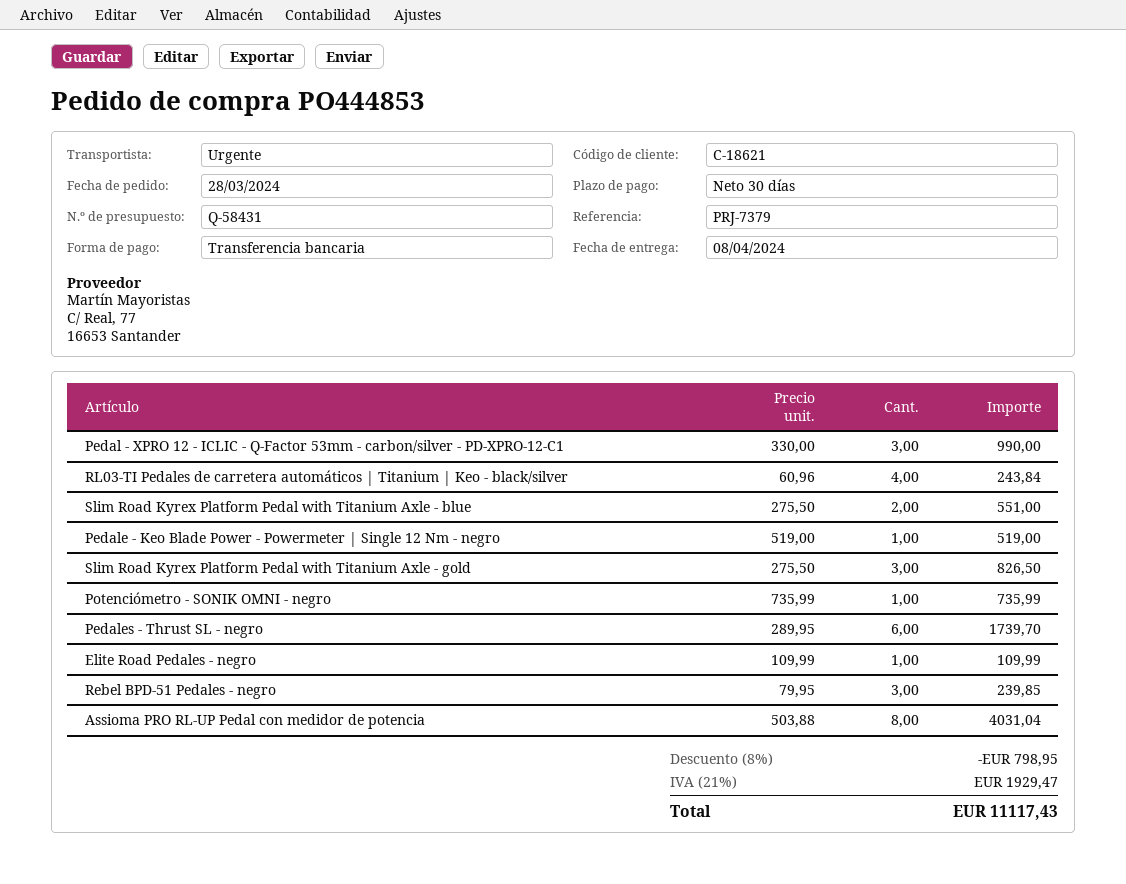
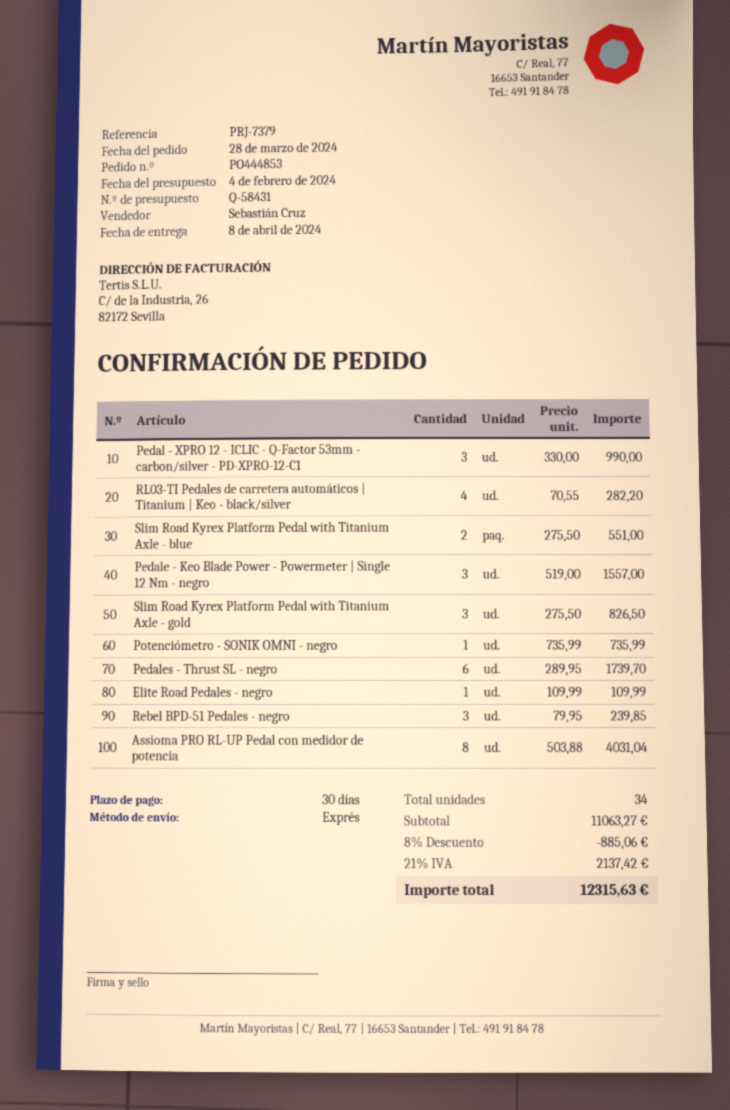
RL03-TI Pedales de carretera automáticos | Titanium | Keo - black/silver: 4 x 60.96 = 243.84 -> 4 x 70.55 = 282.20
Pedale - Keo Blade Power - Powermeter | Single 12 Nm - negro: 1 x 519.00 = 519.00 -> 3 x 519.00 = 1557.00
discount: 8% = 798.95 -> 8% = 885.06
tax: 21% = 1929.47 -> 21% = 2137.42
total: 11117.43 -> 12315.63

